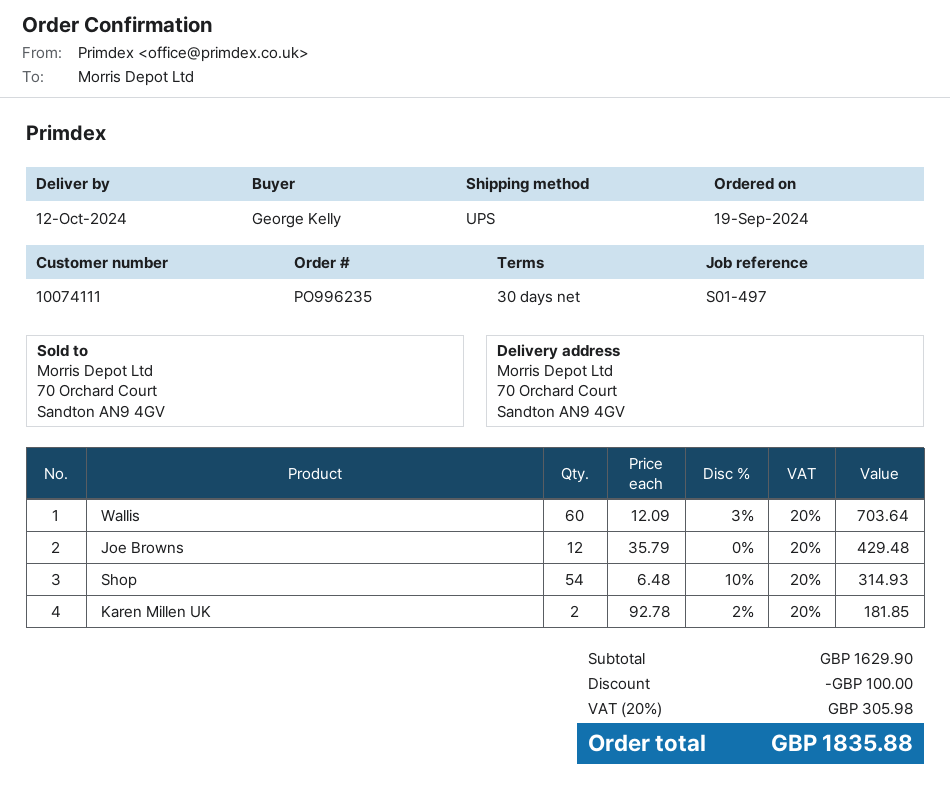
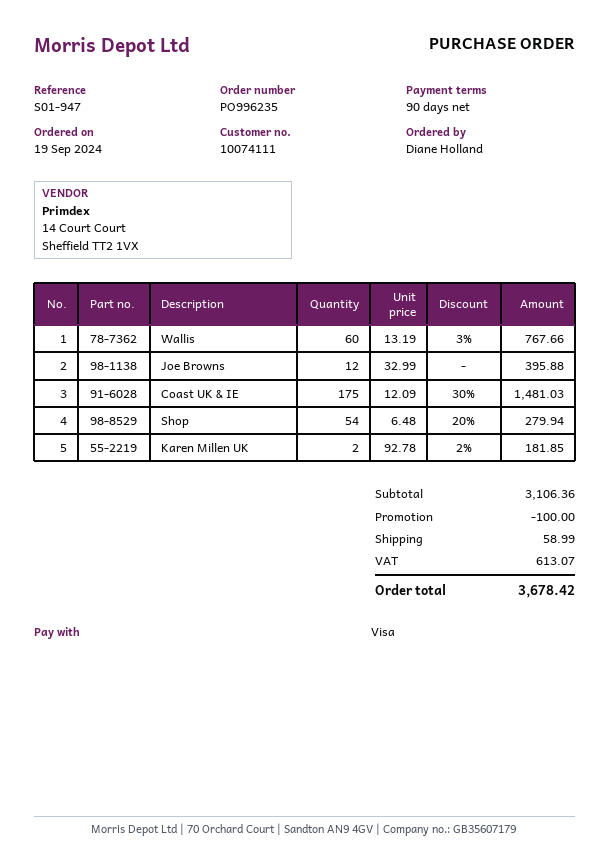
payment terms: 30 days -> 90 days
reference: S01-497 -> S01-947
ordered by: George Kelly -> Diane Holland
Wallis: 60 x 12.09 - 3% = 703.64 -> 60 x 13.19 - 3% = 767.66
Joe Browns: 12 x 35.79 = 429.48 -> 12 x 32.99 = 395.88
Shop: 54 x 6.48 - 10% = 314.93 -> 54 x 6.48 - 20% = 279.94
Coast UK & IE: none -> 175 x 12.09 - 30% = 1481.03
subtotal: 1629.90 -> 3106.36
shipping: none -> 58.99
tax: 305.98 -> 613.07
total: 1835.88 -> 3678.42

